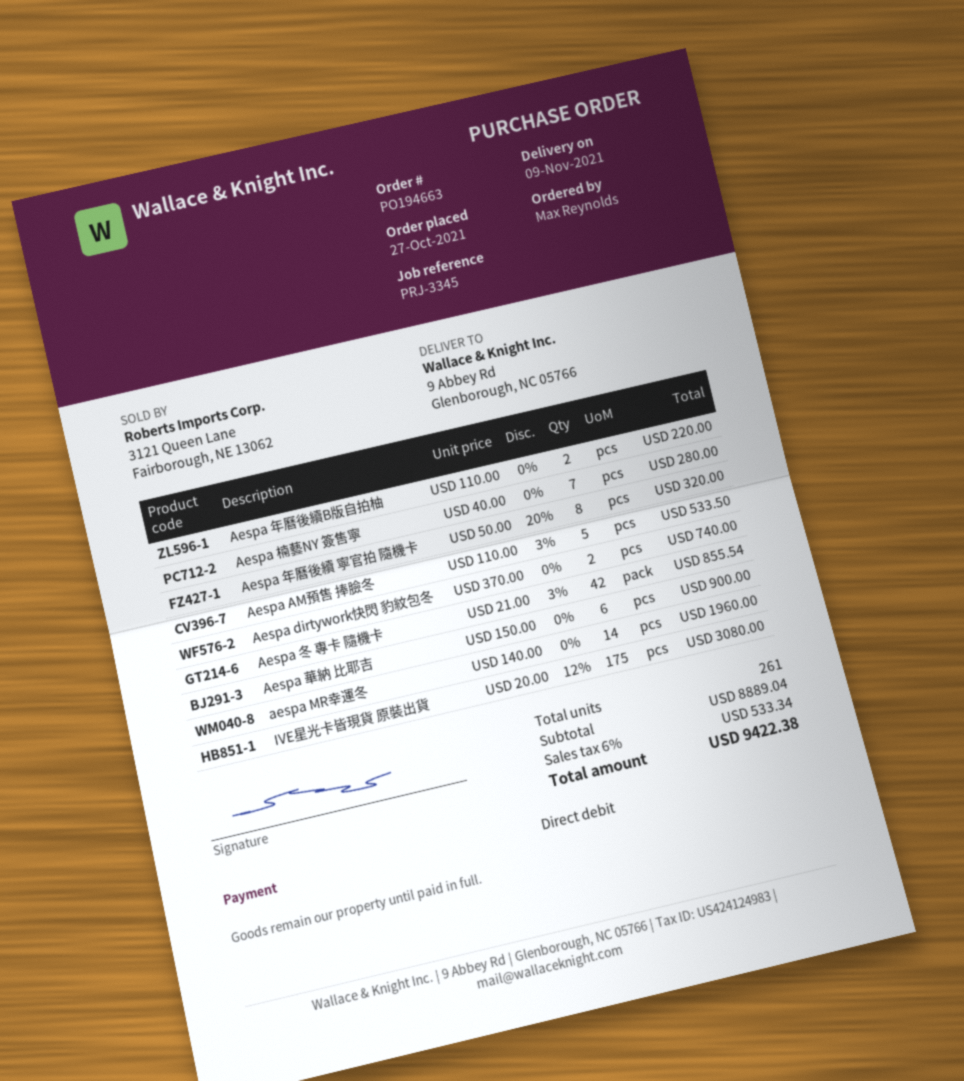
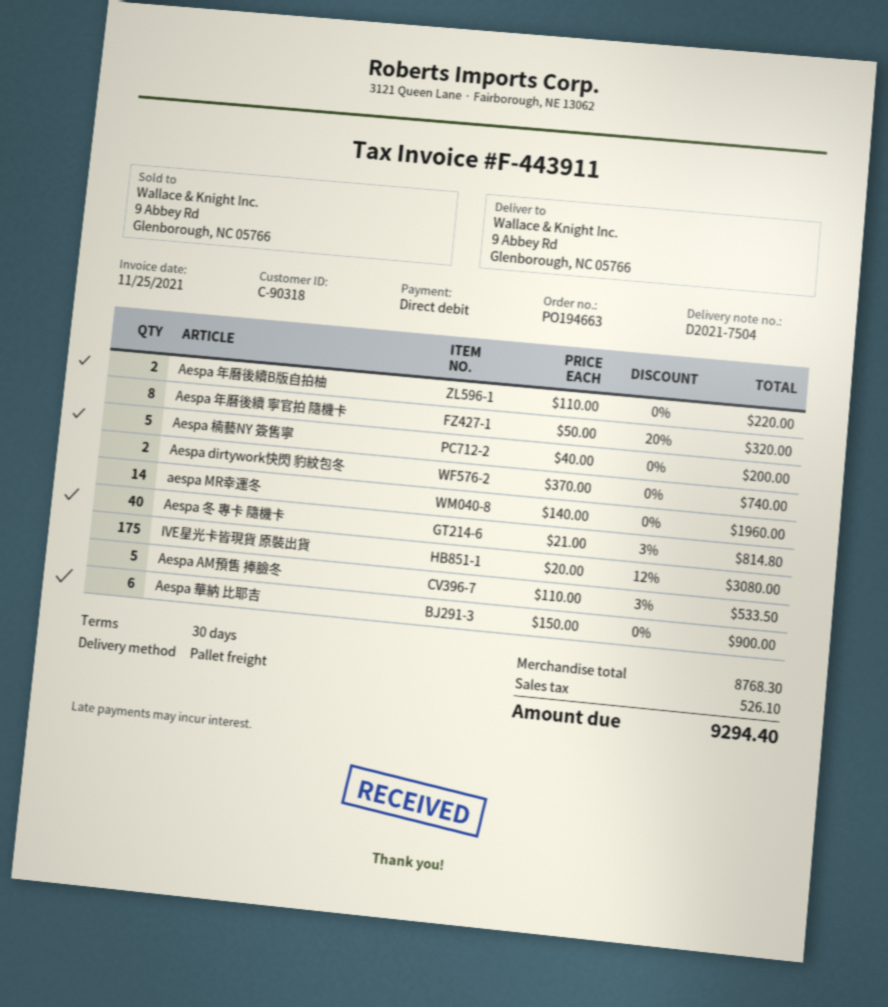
Aespa 楠藝NY 簽售寧: 7 x 40.00 = 280.00 -> 5 x 40.00 = 200.00
Aespa 冬 專卡 隨機卡: 42 x 21.00 - 3% = 855.54 -> 40 x 21.00 - 3% = 814.80
subtotal: 8889.04 -> 8768.30
tax: 533.34 -> 526.10
total: 9422.38 -> 9294.40

